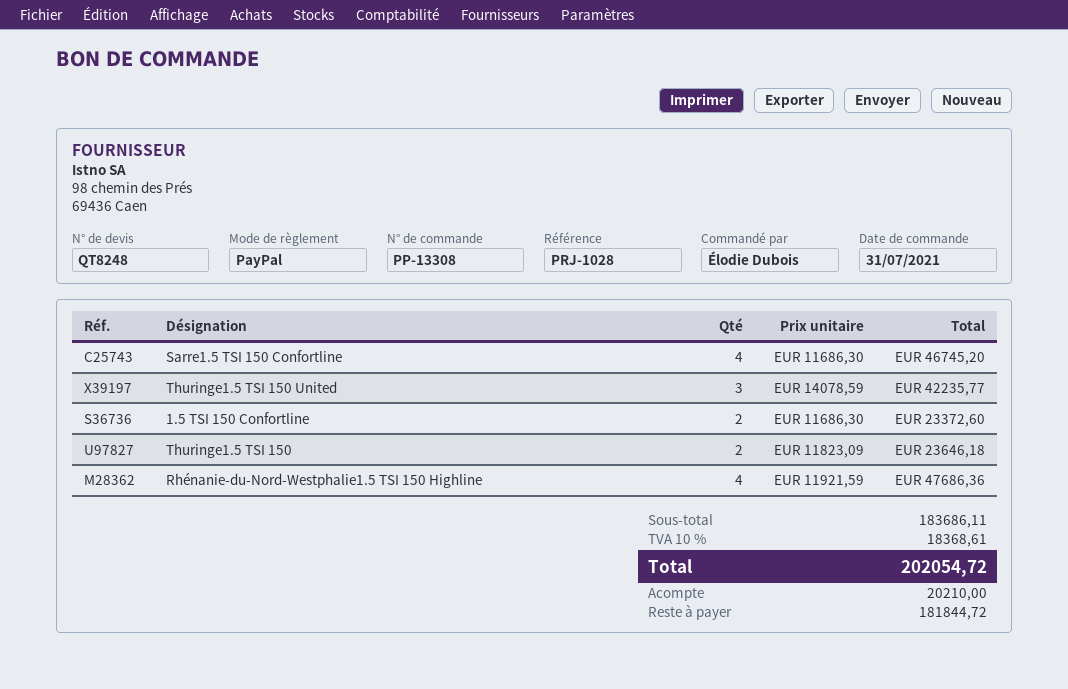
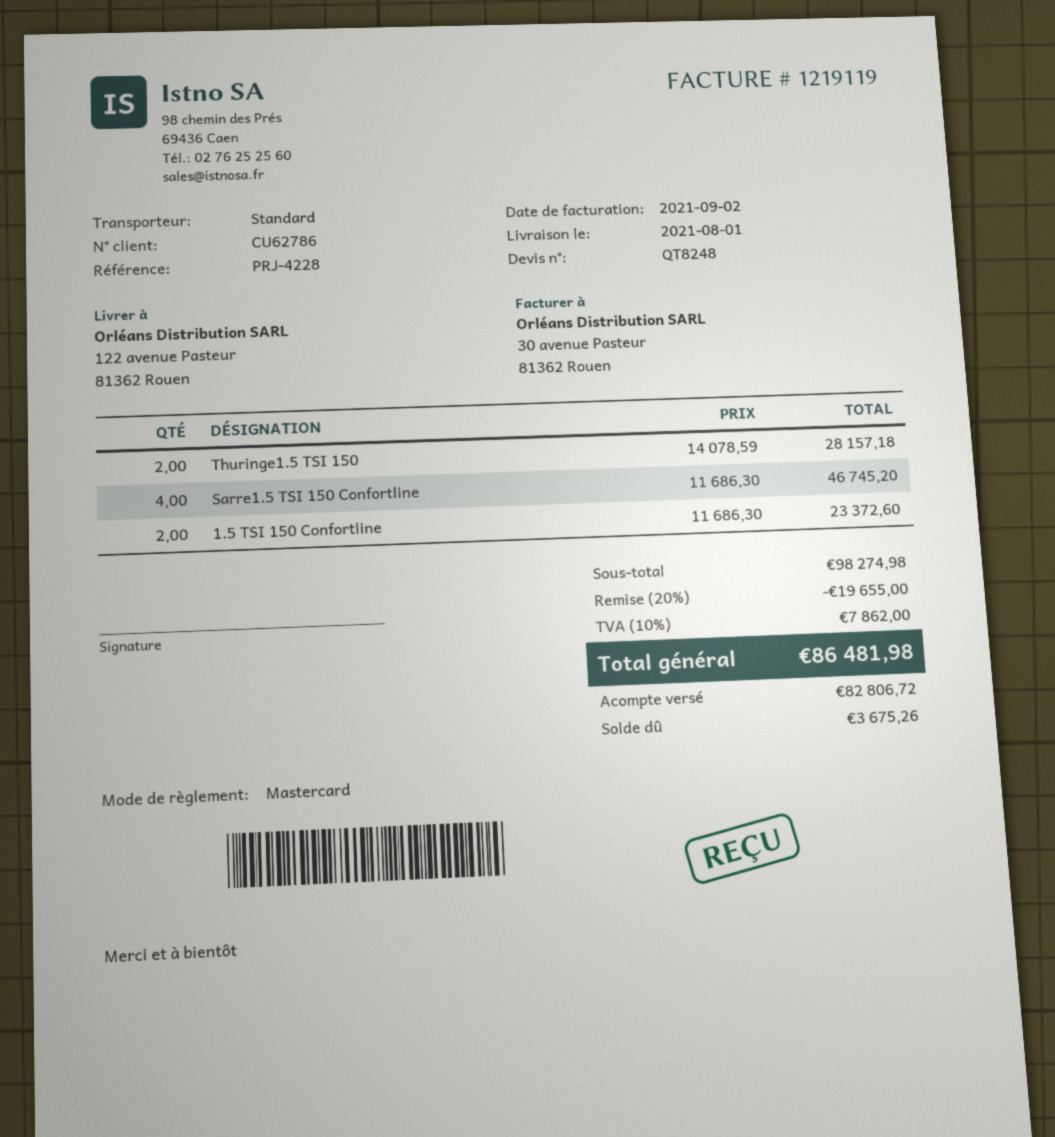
reference: PRJ-1028 -> PRJ-4228
payment method: PayPal -> Mastercard
Thuringe1.5 TSI 150 United: 3 x 14078.59 = 42235.77 -> none
Thuringe1.5 TSI 150: 2 x 11823.09 = 23646.18 -> 2 x 14078.59 = 28157.18
Rhénanie-du-Nord-Westphalie1.5 TSI 150 Highline: 4 x 11921.59 = 47686.36 -> none
subtotal: 183686.11 -> 98274.98
discount: none -> 20% = 19655.00
tax: 10% = 18368.61 -> 10% = 7862.00
total: 202054.72 -> 86481.98
deposit: 20210.00 -> 82806.72
balance: 181844.72 -> 3675.26

